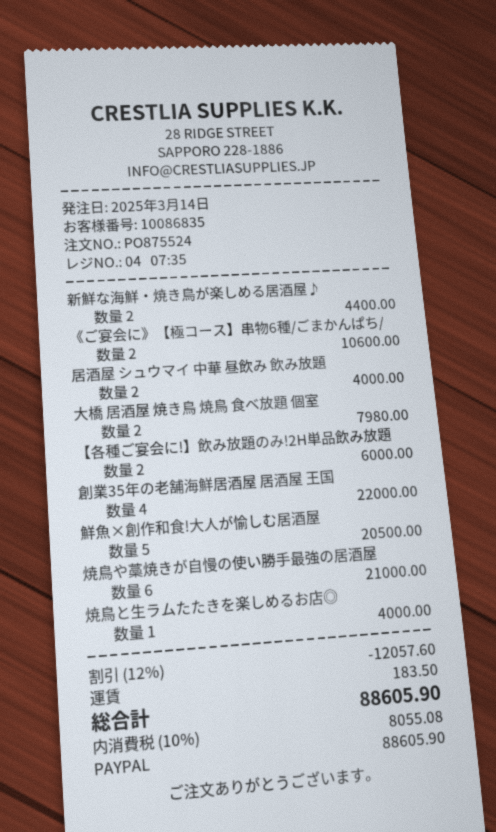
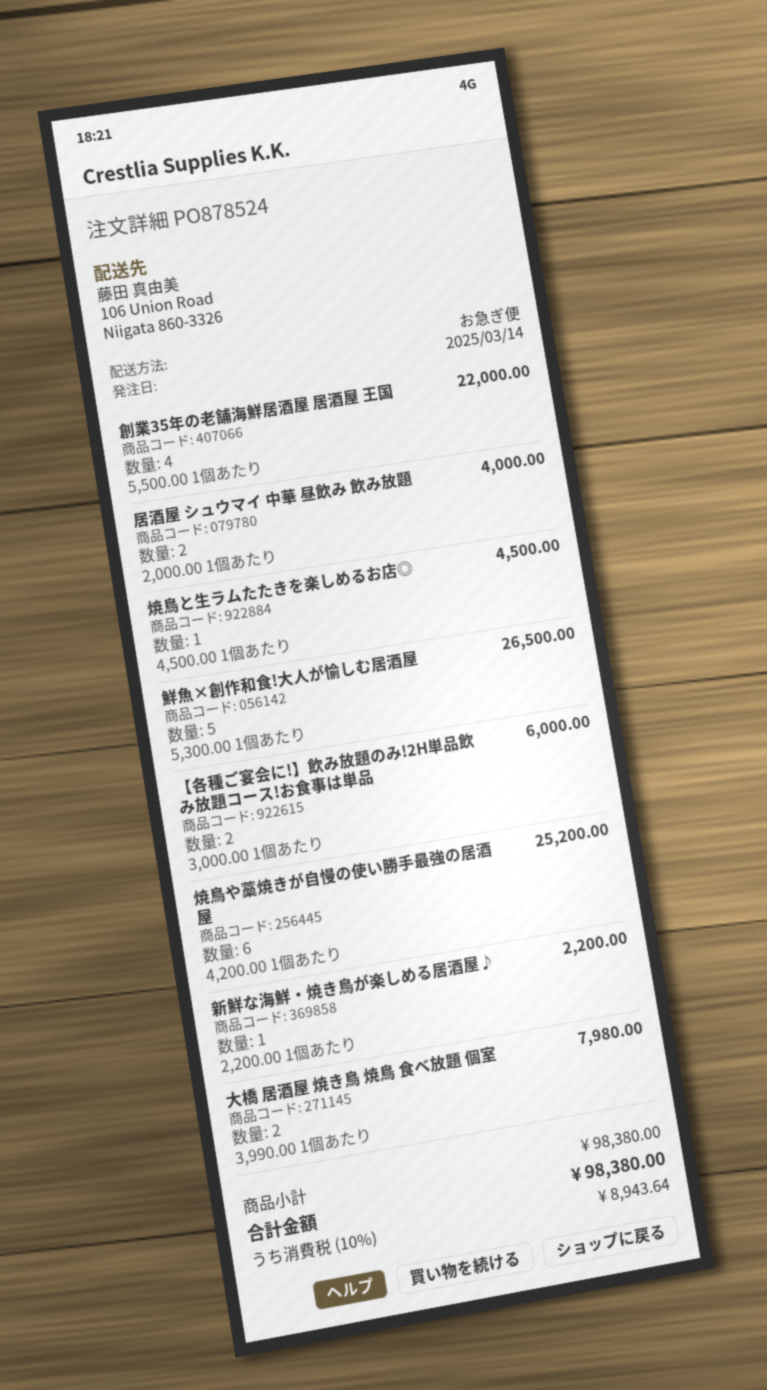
order number: PO875524 -> PO878524
新鮮な海鮮・焼き鳥が楽しめる居酒屋♪: 2 for 4400.00 -> 1 for 2200.00
《ご宴会に》【極コース】串物6種/ごまかんぱち/: 2 for 10600.00 -> none
鮮魚×創作和食!大人が愉しむ居酒屋: 5 for 20500.00 -> 5 for 26500.00
焼鳥や藁焼きが自慢の使い勝手最強の居酒屋: 6 for 21000.00 -> 6 for 25200.00
焼鳥と生ラムたたきを楽しめるお店◎: 1 for 4000.00 -> 1 for 4500.00
discount: 12% = 12057.60 -> none
shipping: 183.50 -> none
tax: 10% = 8055.08 -> 10% = 8943.64
total: 88605.90 -> 98380.00

